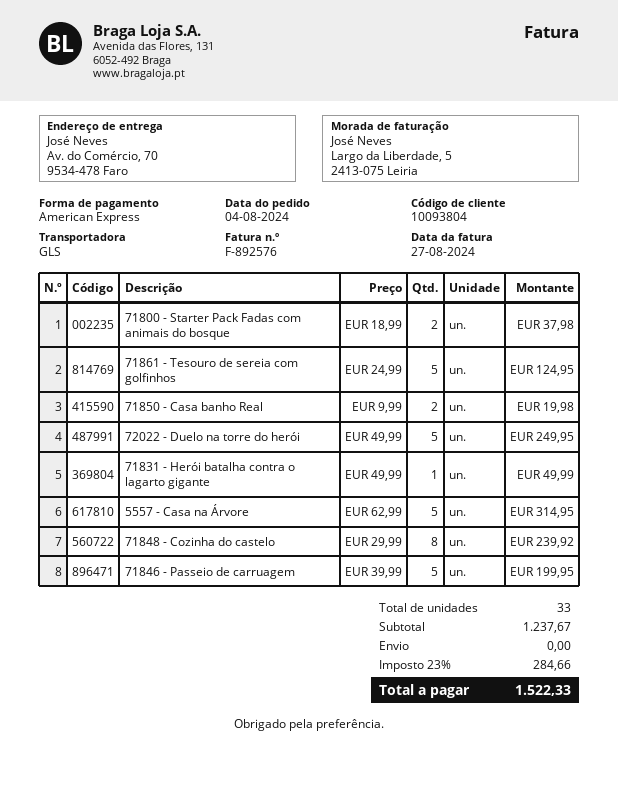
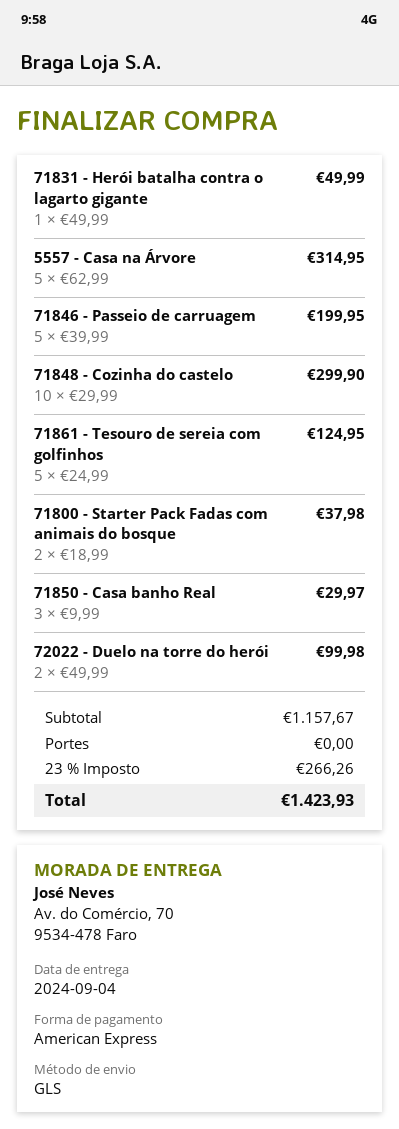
71850 - Casa banho Real: 2 x 9.99 = 19.98 -> 3 x 9.99 = 29.97
72022 - Duelo na torre do herói: 5 x 49.99 = 249.95 -> 2 x 49.99 = 99.98
71848 - Cozinha do castelo: 8 x 29.99 = 239.92 -> 10 x 29.99 = 299.90
subtotal: 1237.67 -> 1157.67
tax: 23% = 284.66 -> 23% = 266.26
total: 1522.33 -> 1423.93

